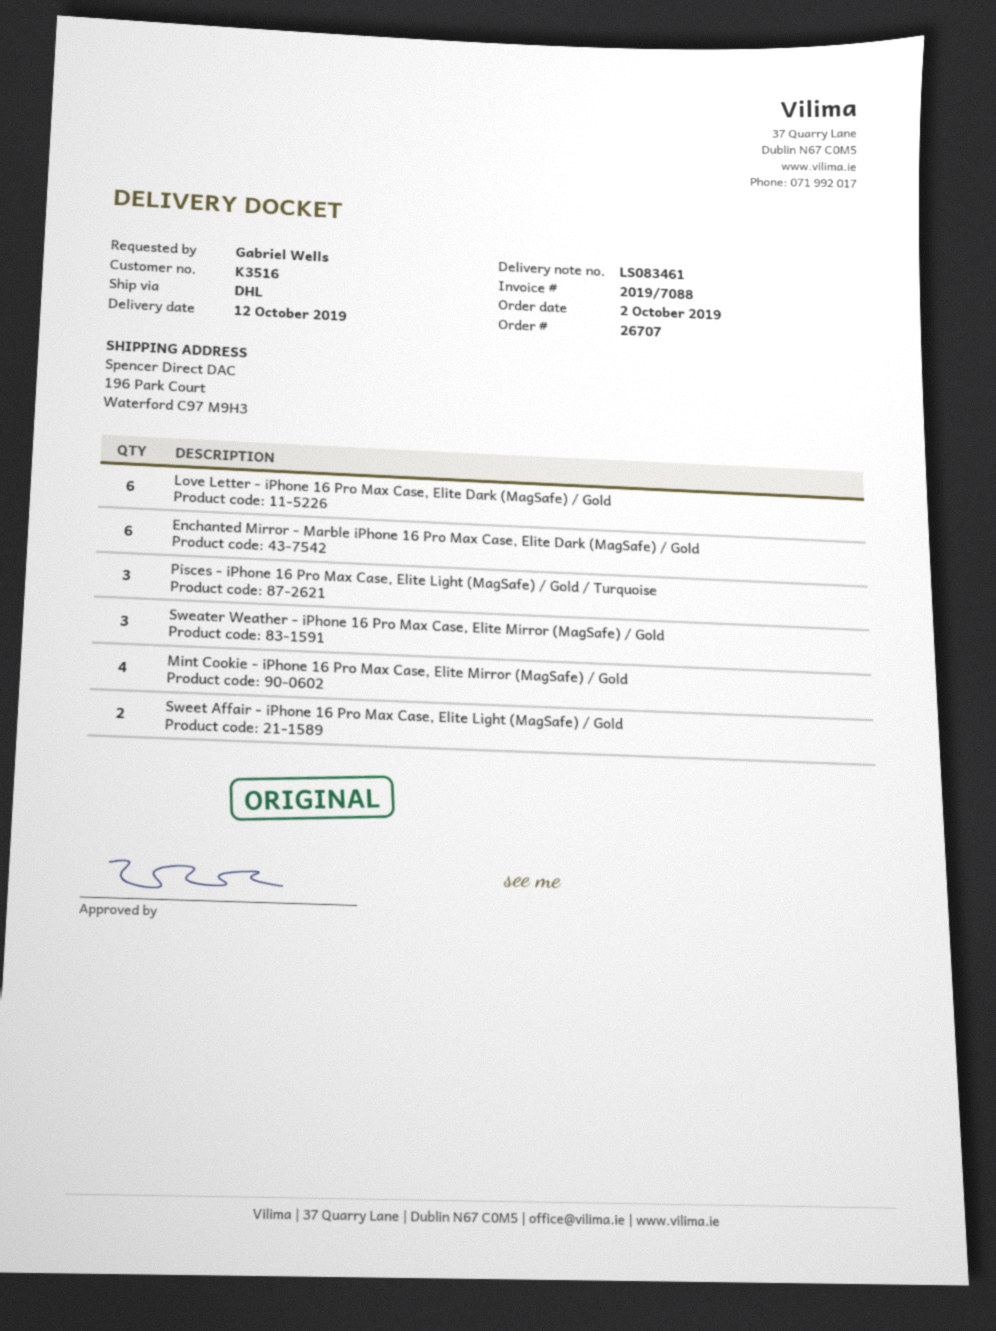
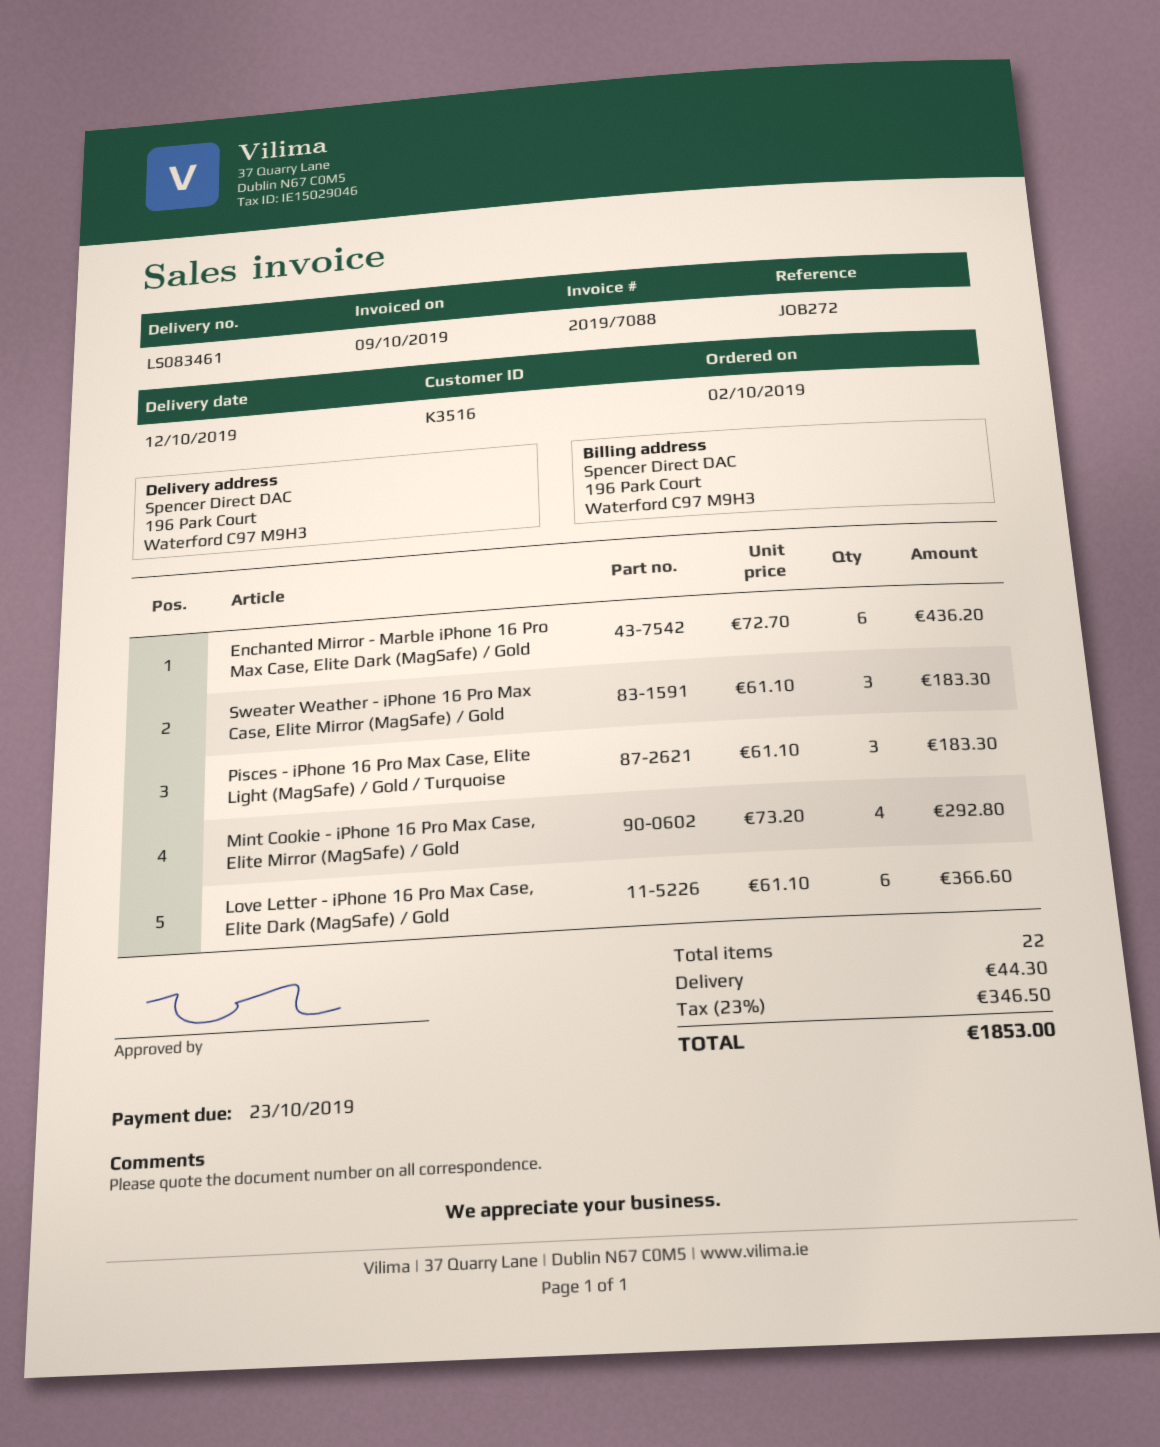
Sweet Affair - iPhone 16 Pro Max Case, Elite Light (MagSafe) / Gold: 2 -> none

